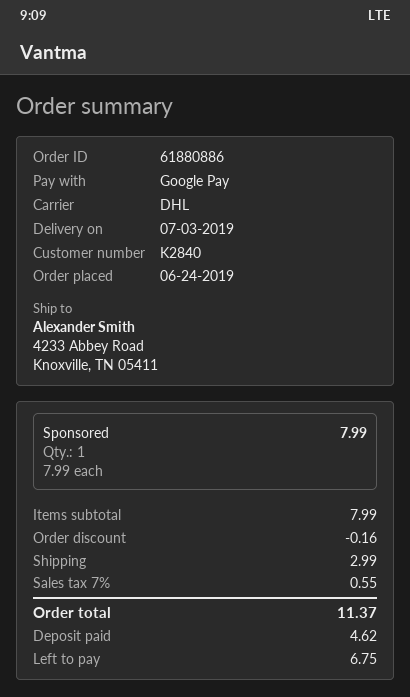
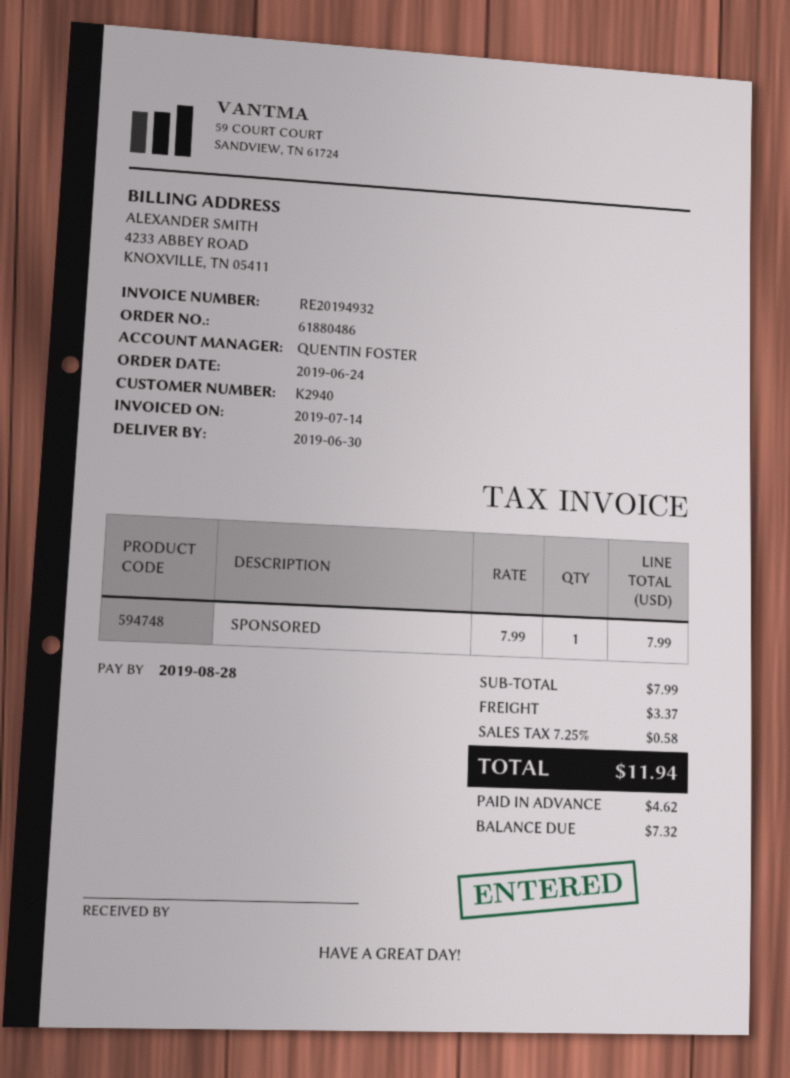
order number: 61880886 -> 61880486
delivery date: 2019-07-03 -> 2019-06-30
customer number: K2840 -> K2940
discount: 0.16 -> none
shipping: 2.99 -> 3.37
tax: 7% = 0.55 -> 7.25% = 0.58
total: 11.37 -> 11.94
balance: 6.75 -> 7.32

